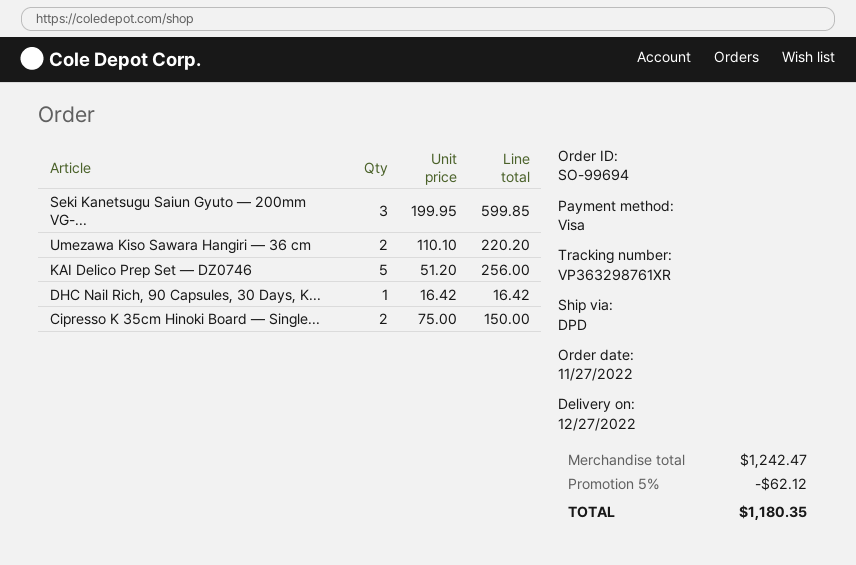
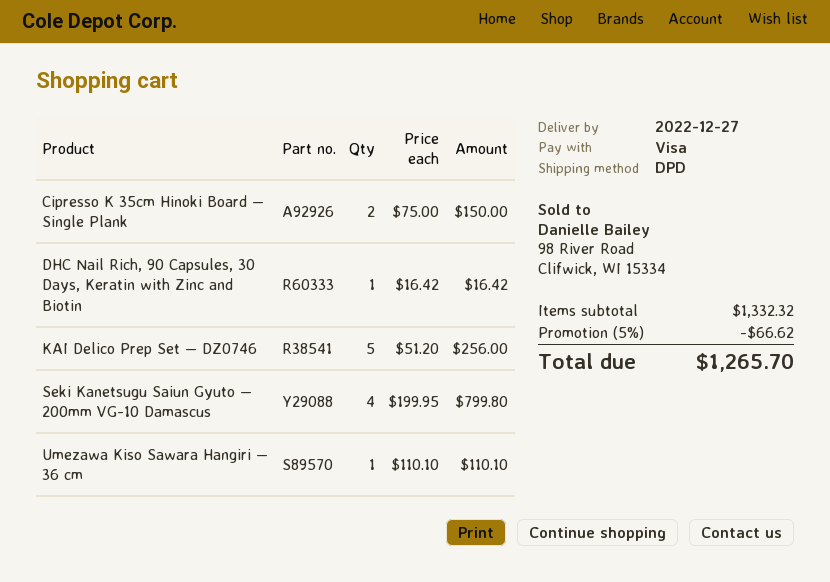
Seki Kanetsugu Saiun Gyuto — 200mm VG-...: 3 x 199.95 = 599.85 -> 4 x 199.95 = 799.80
Umezawa Kiso Sawara Hangiri — 36 cm: 2 x 110.10 = 220.20 -> 1 x 110.10 = 110.10
subtotal: 1242.47 -> 1332.32
discount: 5% = 62.12 -> 5% = 66.62
total: 1180.35 -> 1265.70

